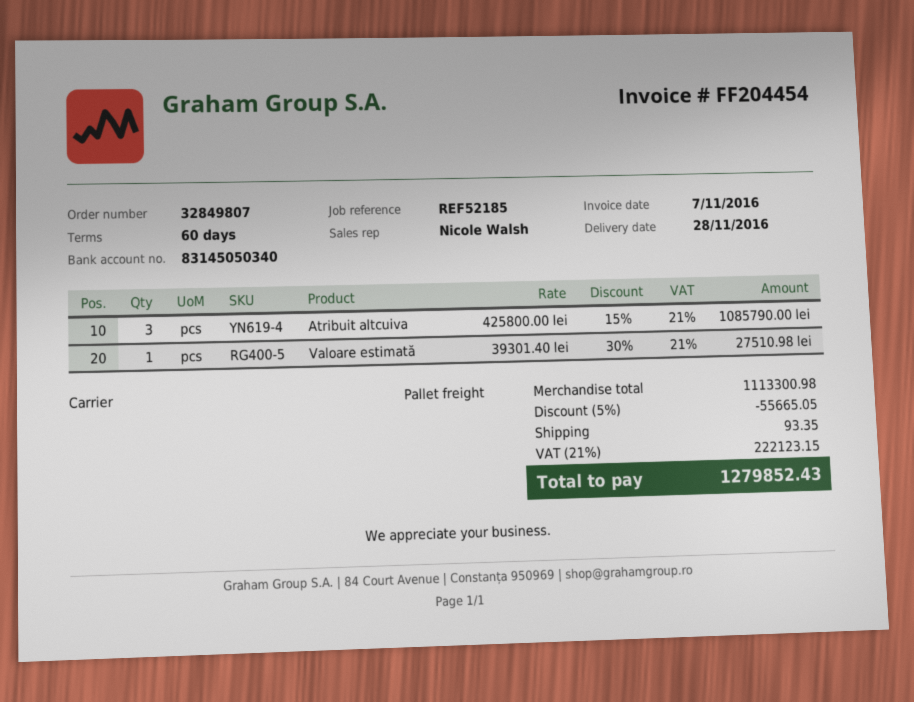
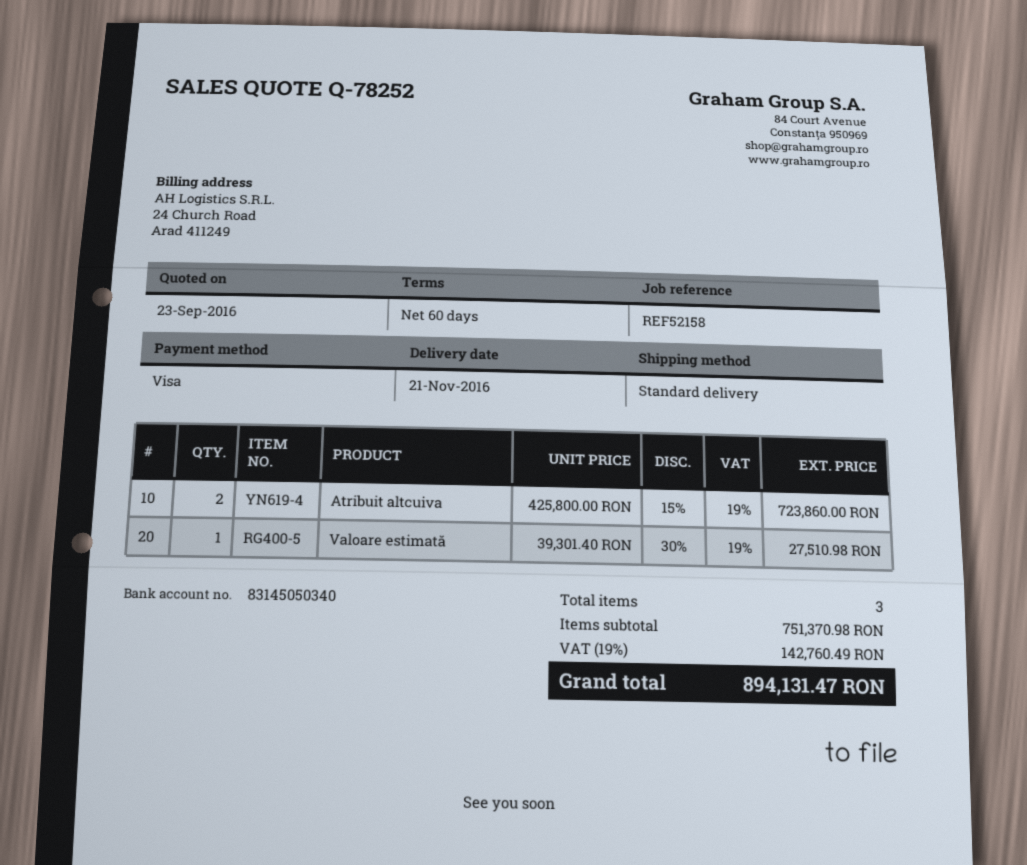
delivery date: 2016-11-28 -> 2016-11-21
reference: REF52185 -> REF52158
shipping method: pallet freight -> standard
Atribuit altcuiva: 3 x 425800.00 - 15% = 1085790.00 -> 2 x 425800.00 - 15% = 723860.00
subtotal: 1113300.98 -> 751370.98
discount: 5% = 55665.05 -> none
shipping: 93.35 -> none
tax: 21% = 222123.15 -> 19% = 142760.49
total: 1279852.43 -> 894131.47

